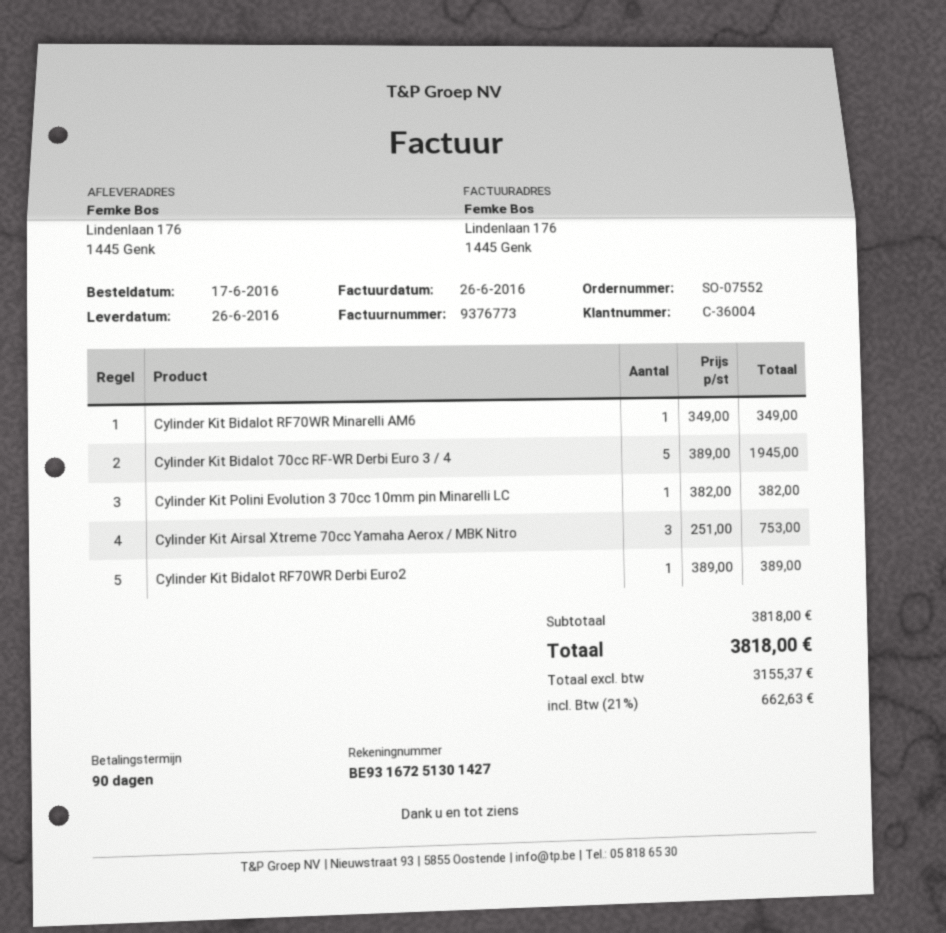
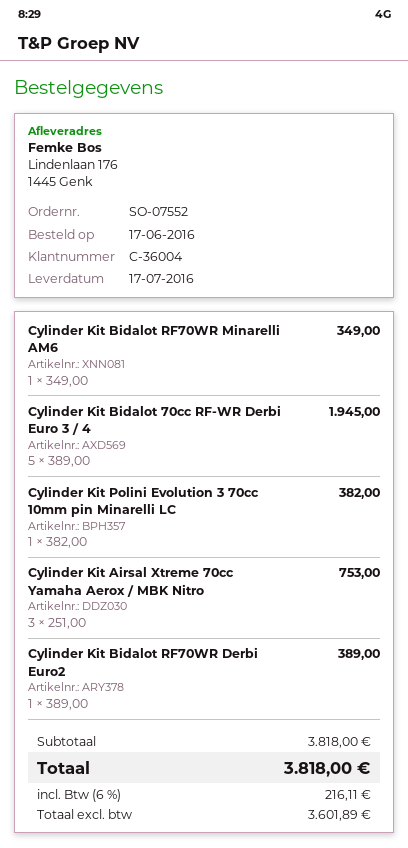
delivery date: 2016-06-26 -> 2016-07-17
net: 3155.37 -> 3601.89
tax: 21% = 662.63 -> 6% = 216.11

